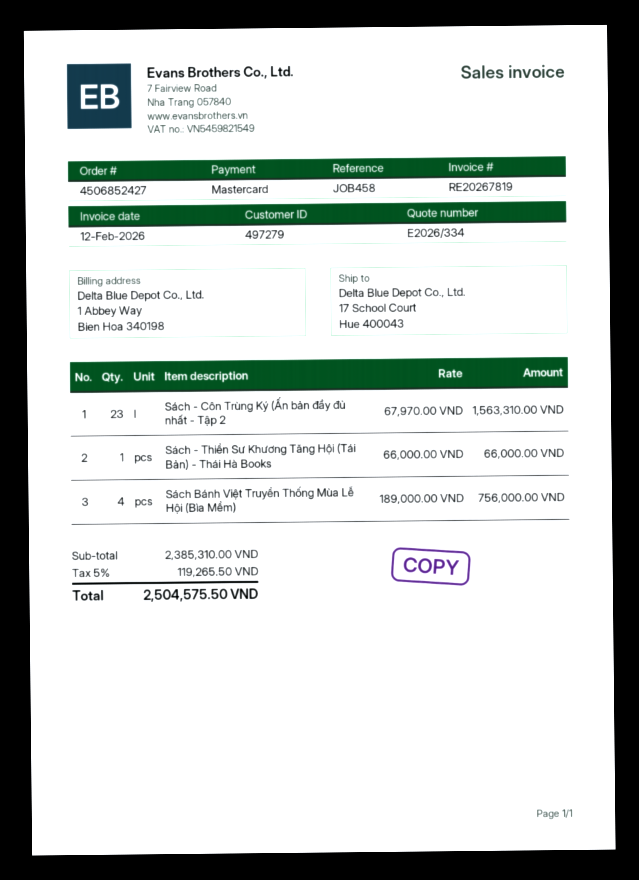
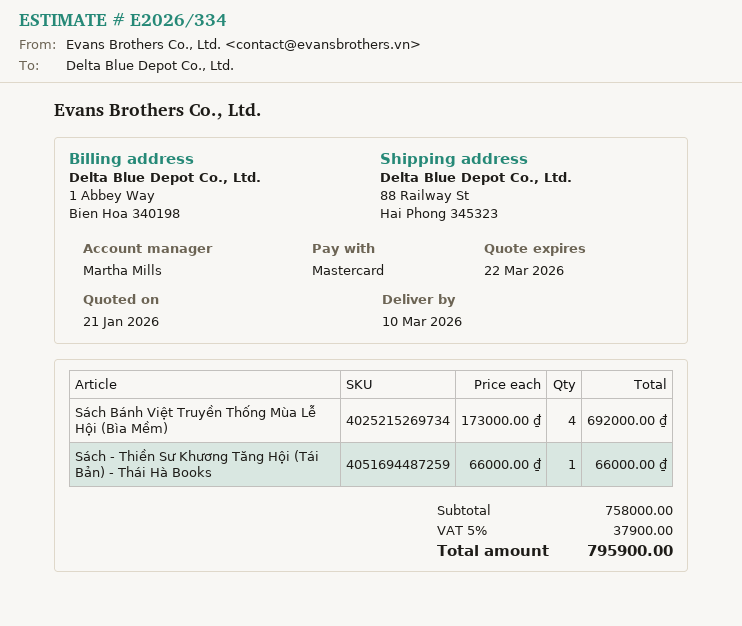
ship to: 17 School Court, Hue 400043 -> 88 Railway St, Hai Phong 345323
Sách - Côn Trùng Ký (Ấn bản đầy đủ nhất - Tập 2: 23 x 67970.00 = 1563310.00 -> none
Sách Bánh Việt Truyền Thống Mùa Lễ Hội (Bìa Mềm): 4 x 189000.00 = 756000.00 -> 4 x 173000.00 = 692000.00
subtotal: 2385310.00 -> 758000.00
tax: 5% = 119265.50 -> 5% = 37900.00
total: 2504575.50 -> 795900.00

